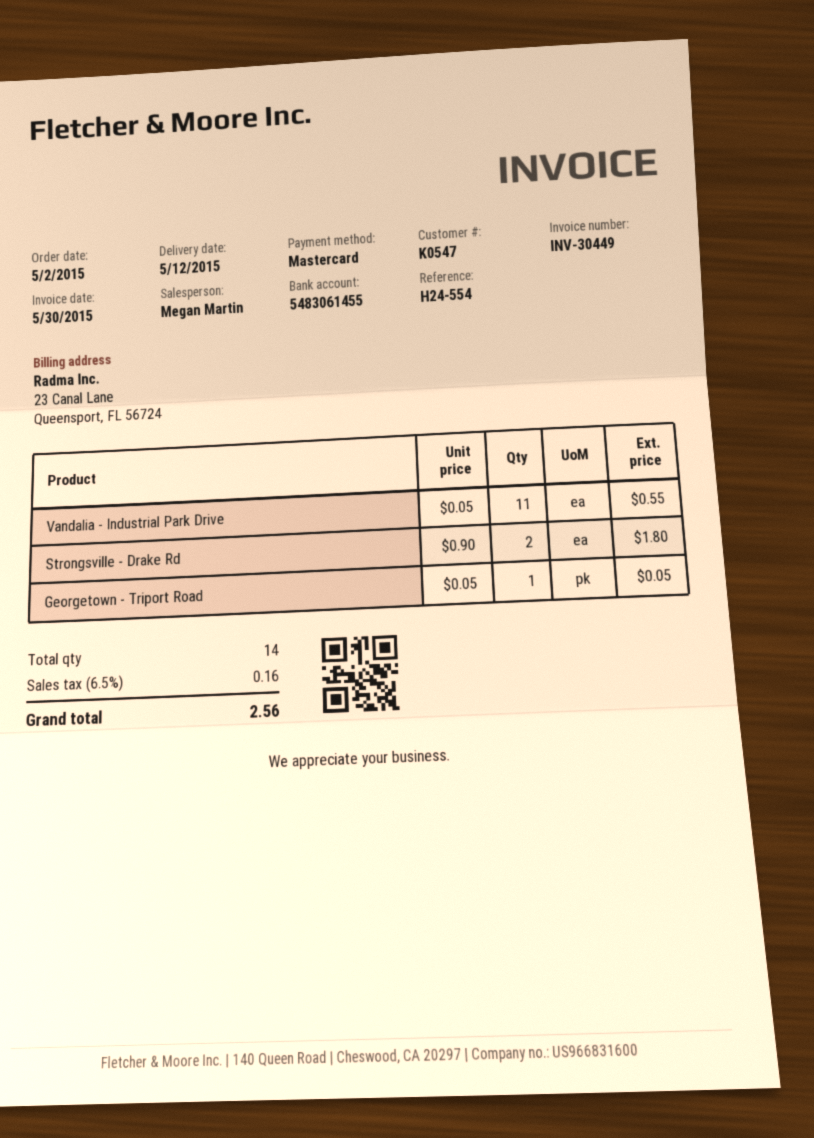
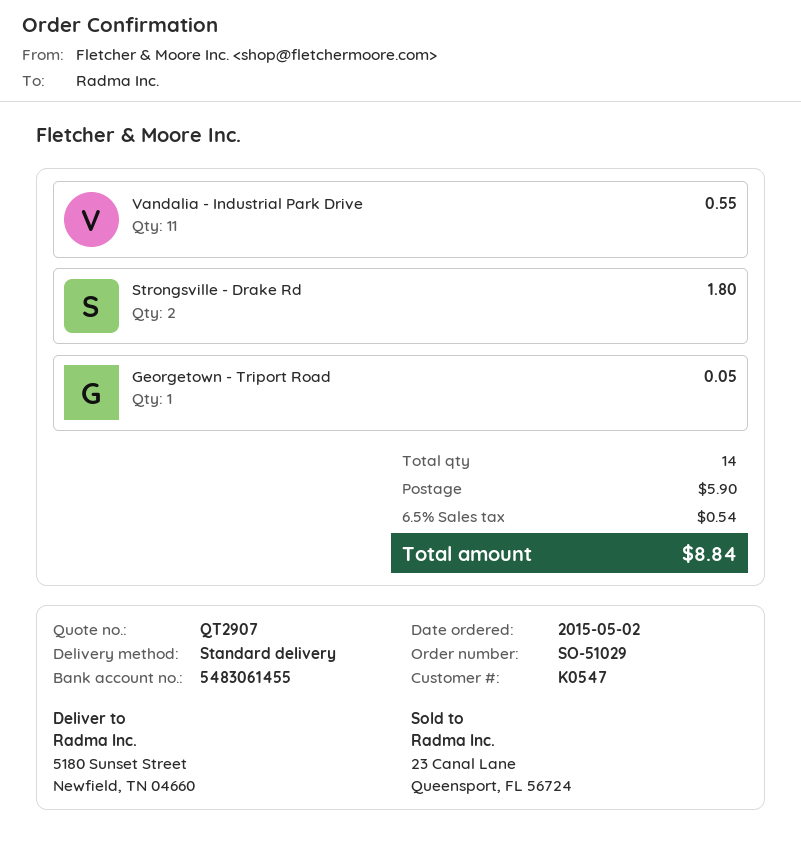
shipping: none -> 5.90
tax: 6.5% = 0.16 -> 6.5% = 0.54
total: 2.56 -> 8.84

